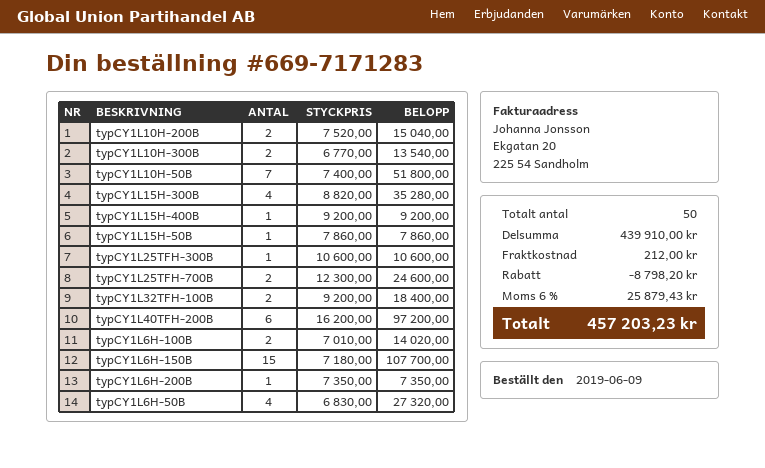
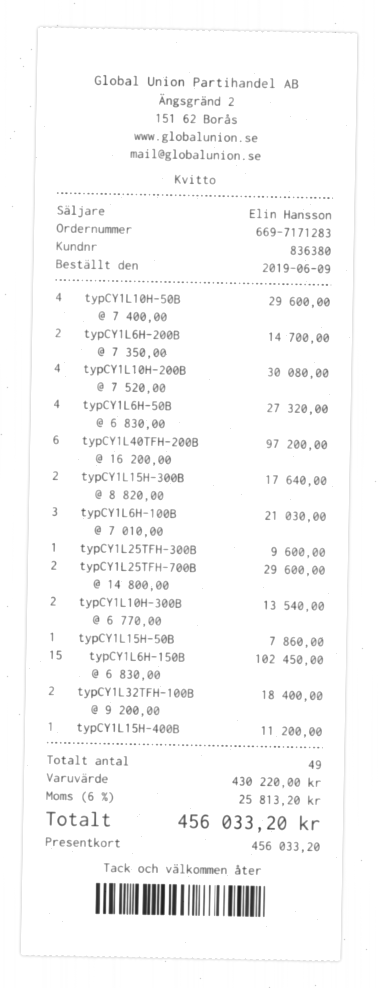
typCY1L10H-200B: 2 x 7520.00 = 15040.00 -> 4 x 7520.00 = 30080.00
typCY1L10H-50B: 7 x 7400.00 = 51800.00 -> 4 x 7400.00 = 29600.00
typCY1L15H-300B: 4 x 8820.00 = 35280.00 -> 2 x 8820.00 = 17640.00
typCY1L15H-400B: 1 x 9200.00 = 9200.00 -> 1 x 11200.00 = 11200.00
typCY1L25TFH-300B: 1 x 10600.00 = 10600.00 -> 1 x 9600.00 = 9600.00
typCY1L25TFH-700B: 2 x 12300.00 = 24600.00 -> 2 x 14800.00 = 29600.00
typCY1L6H-100B: 2 x 7010.00 = 14020.00 -> 3 x 7010.00 = 21030.00
typCY1L6H-150B: 15 x 7180.00 = 107700.00 -> 15 x 6830.00 = 102450.00
typCY1L6H-200B: 1 x 7350.00 = 7350.00 -> 2 x 7350.00 = 14700.00
total quantity: 50 -> 49
subtotal: 439910.00 -> 430220.00
discount: 8798.20 -> none
shipping: 212.00 -> none
tax: 6% = 25879.43 -> 6% = 25813.20
total: 457203.23 -> 456033.20

